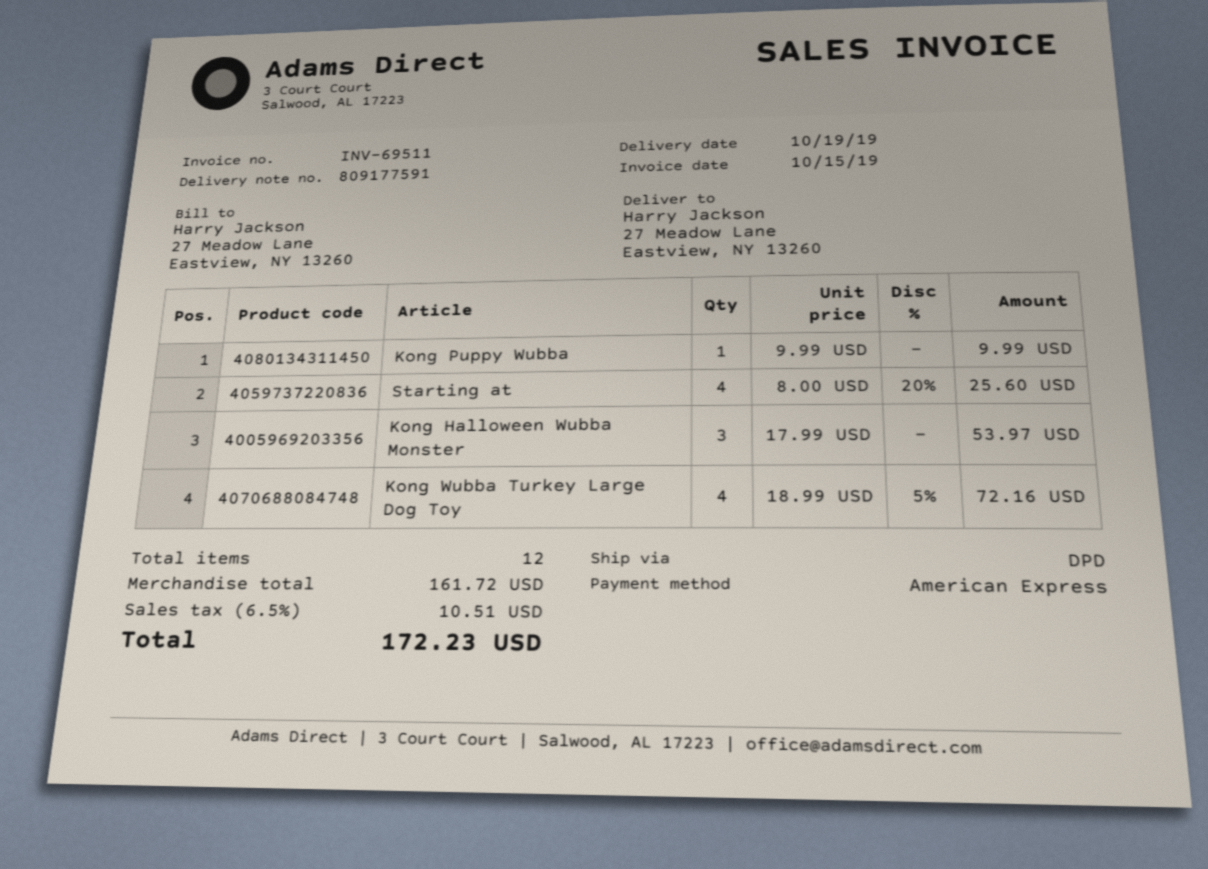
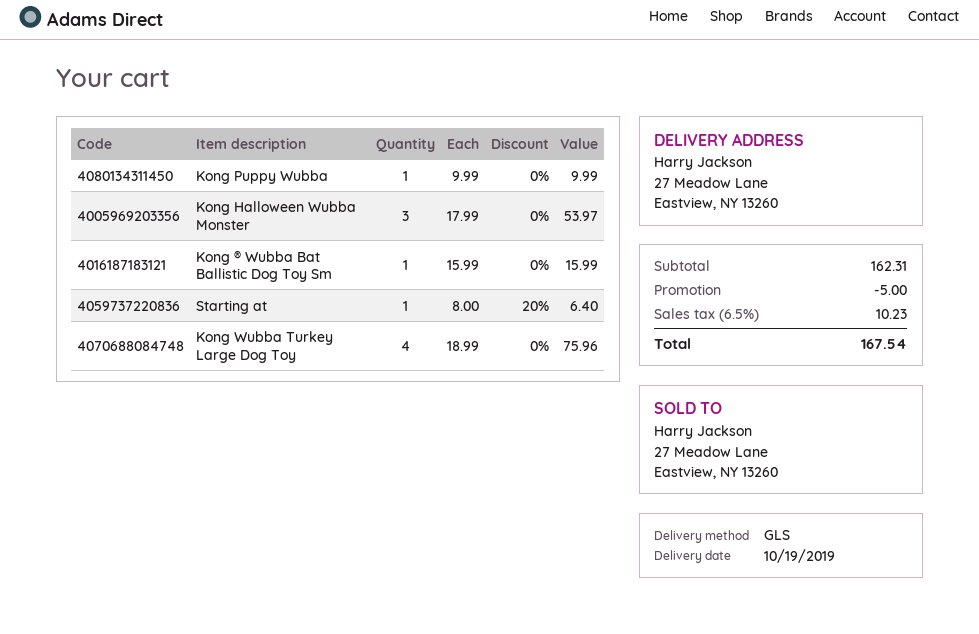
shipping method: DPD -> GLS
Starting at: 4 x 8.00 - 20% = 25.60 -> 1 x 8.00 - 20% = 6.40
Kong Wubba Turkey Large Dog Toy: 4 x 18.99 - 5% = 72.16 -> 4 x 18.99 = 75.96
Kong ® Wubba Bat Ballistic Dog Toy Sm: none -> 1 x 15.99 = 15.99
subtotal: 161.72 -> 162.31
discount: none -> 5.00
tax: 6.5% = 10.51 -> 6.5% = 10.23
total: 172.23 -> 167.54

